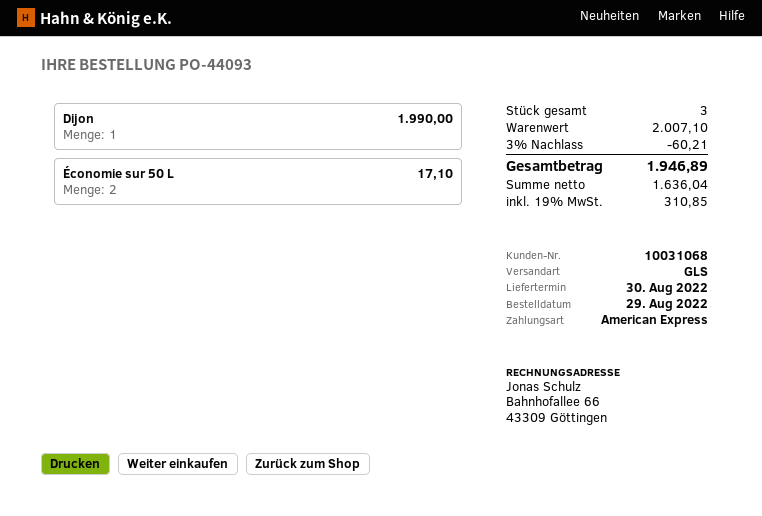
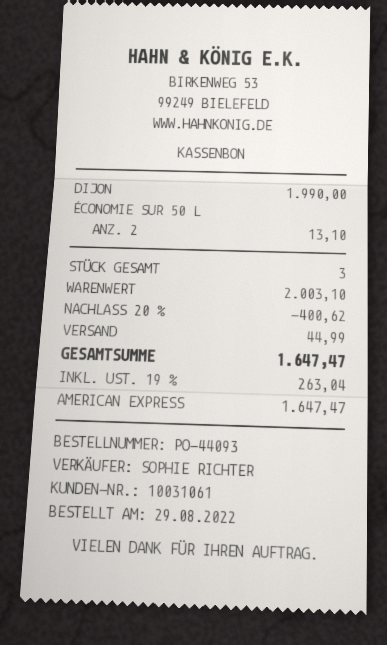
customer number: 10031068 -> 10031061
Économie sur 50 L: 2 for 17.10 -> 2 for 13.10
subtotal: 2007.10 -> 2003.10
discount: 3% = 60.21 -> 20% = 400.62
shipping: none -> 44.99
tax: 19% = 310.85 -> 19% = 263.04
total: 1946.89 -> 1647.47

